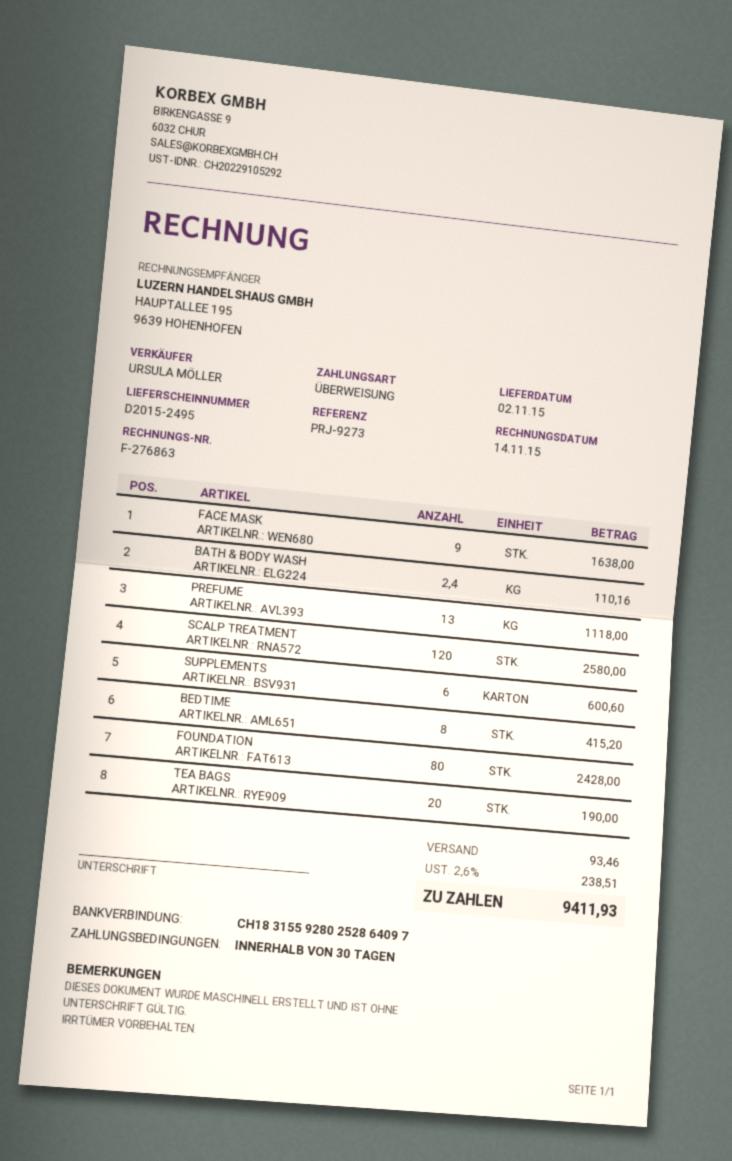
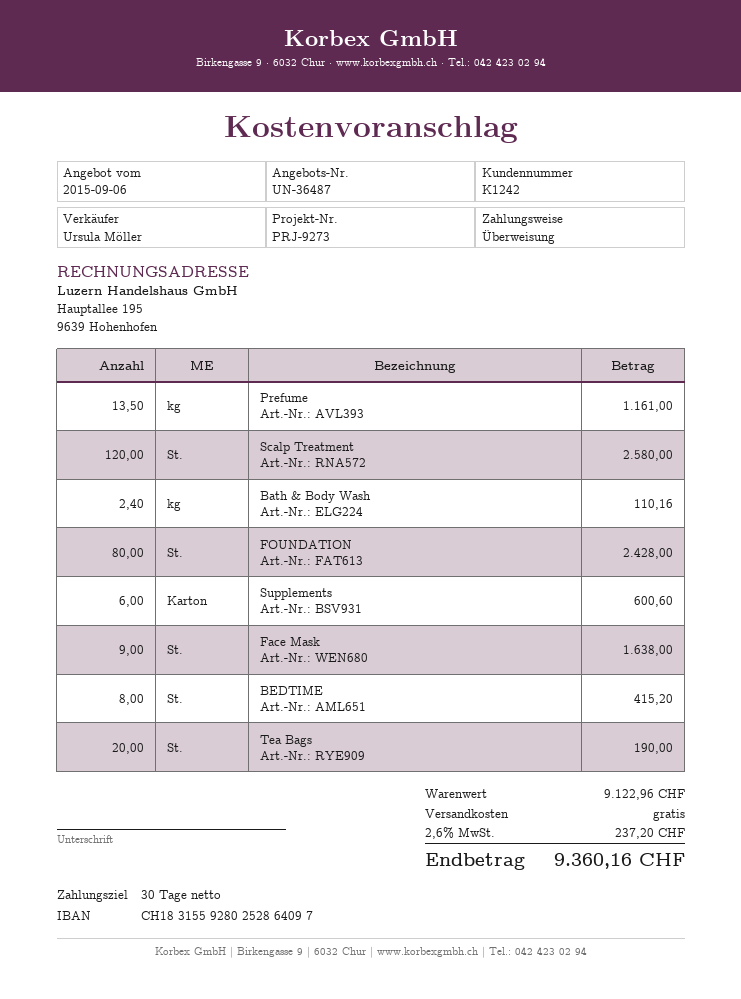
PREFUME: 13 for 1118.00 -> 13.5 for 1161.00
shipping: 93.46 -> 0.00
tax: 2.6% = 238.51 -> 2.6% = 237.20
total: 9411.93 -> 9360.16

